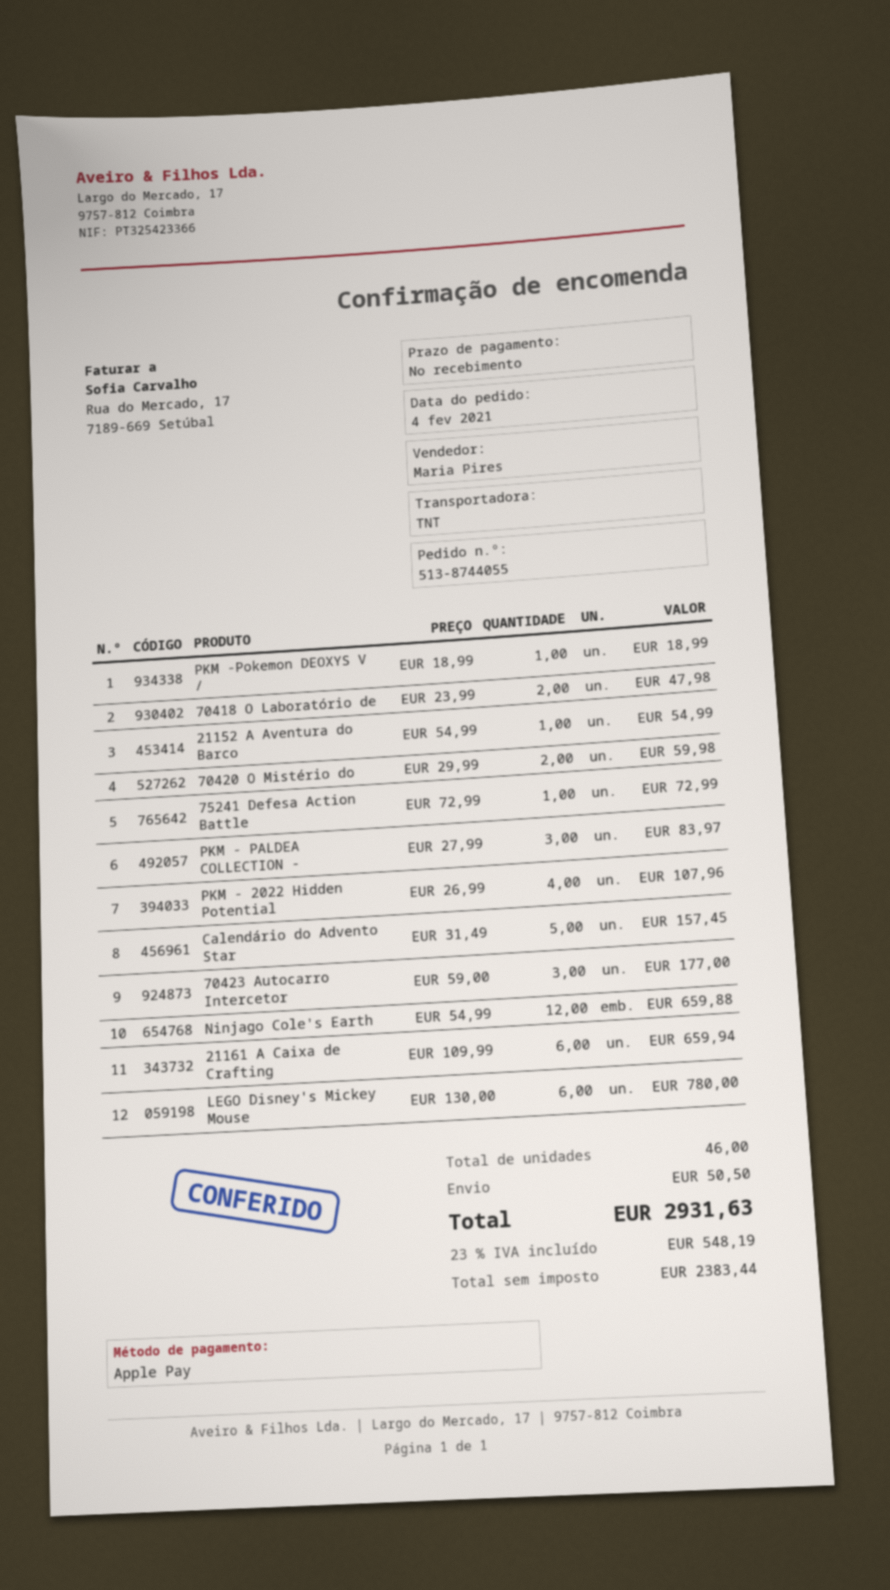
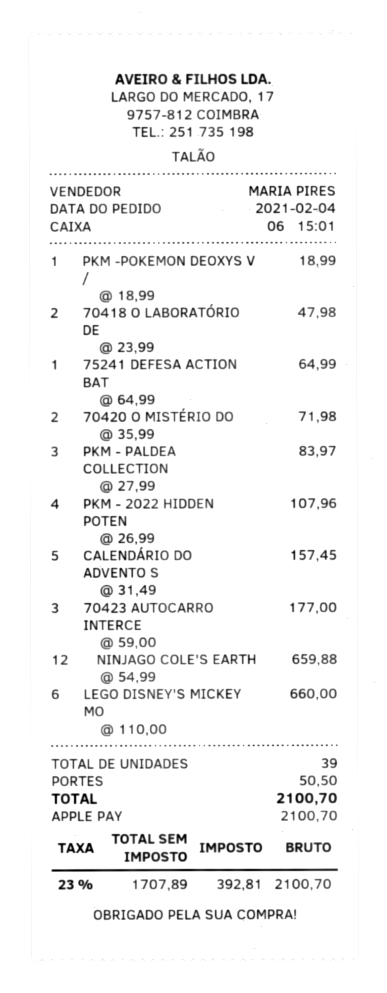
21152 A Aventura do Barco: 1 x 54.99 = 54.99 -> none
70420 O Mistério do: 2 x 29.99 = 59.98 -> 2 x 35.99 = 71.98
75241 Defesa Action Battle: 1 x 72.99 = 72.99 -> 1 x 64.99 = 64.99
21161 A Caixa de Crafting: 6 x 109.99 = 659.94 -> none
LEGO Disney's Mickey Mouse: 6 x 130.00 = 780.00 -> 6 x 110.00 = 660.00
total quantity: 46 -> 39
net: 2383.44 -> 1707.89
tax: 23% = 548.19 -> 23% = 392.81
total: 2931.63 -> 2100.70

